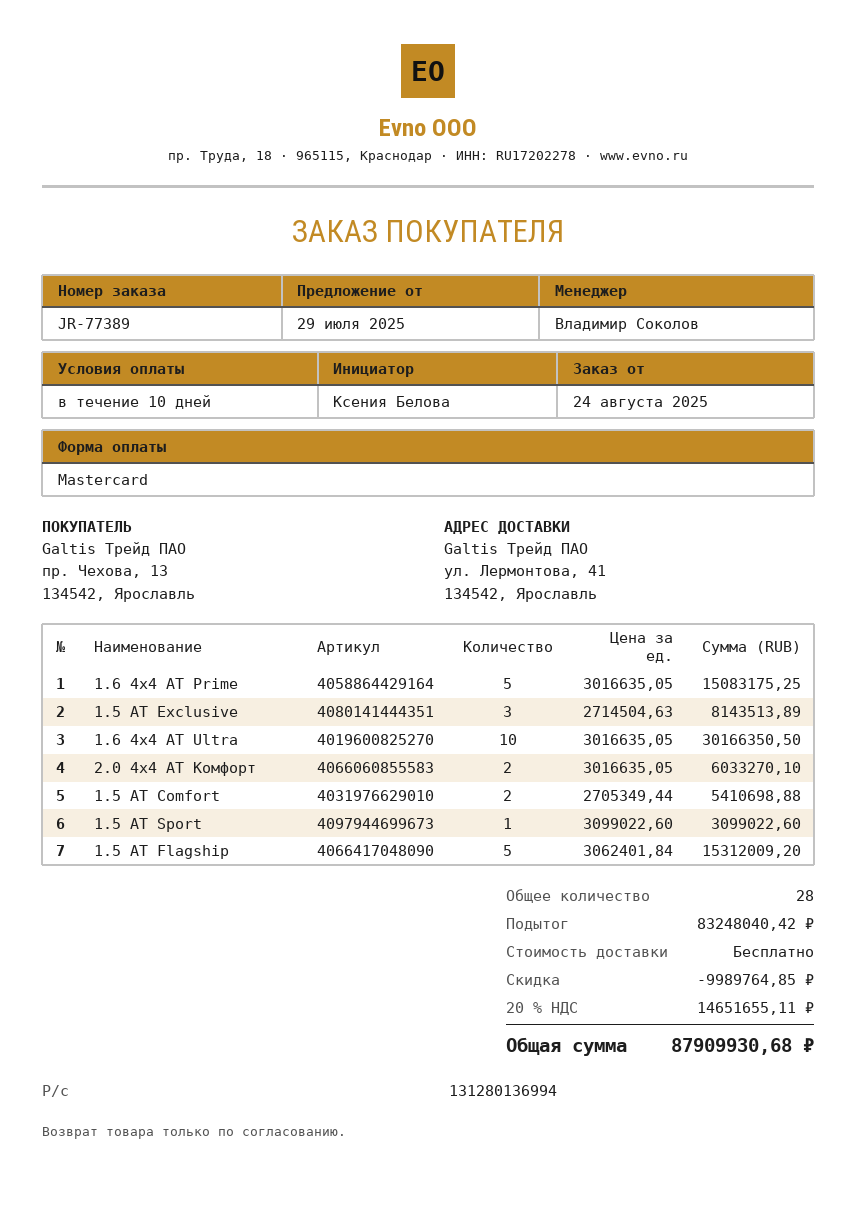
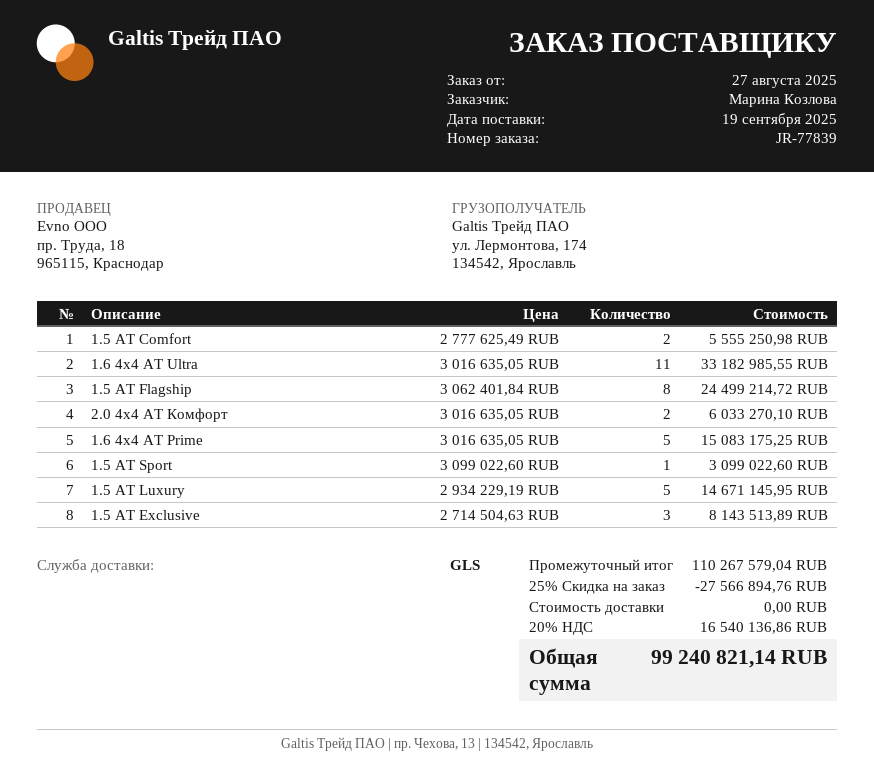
order number: JR-77389 -> JR-77839
order date: 2025-08-24 -> 2025-08-27
ordered by: Ксения Белова -> Марина Козлова
ship to: ул. Лермонтова, 41, 134542, Ярославль -> ул. Лермонтова, 174, 134542, Ярославль
1.6 4x4 AT Ultra: 10 x 3016635.05 = 30166350.50 -> 11 x 3016635.05 = 33182985.55
1.5 AT Comfort: 2 x 2705349.44 = 5410698.88 -> 2 x 2777625.49 = 5555250.98
1.5 AT Flagship: 5 x 3062401.84 = 15312009.20 -> 8 x 3062401.84 = 24499214.72
1.5 AT Luxury: none -> 5 x 2934229.19 = 14671145.95
subtotal: 83248040.42 -> 110267579.04
discount: 9989764.85 -> 27566894.76
tax: 20% = 14651655.11 -> 20% = 16540136.86
total: 87909930.68 -> 99240821.14

